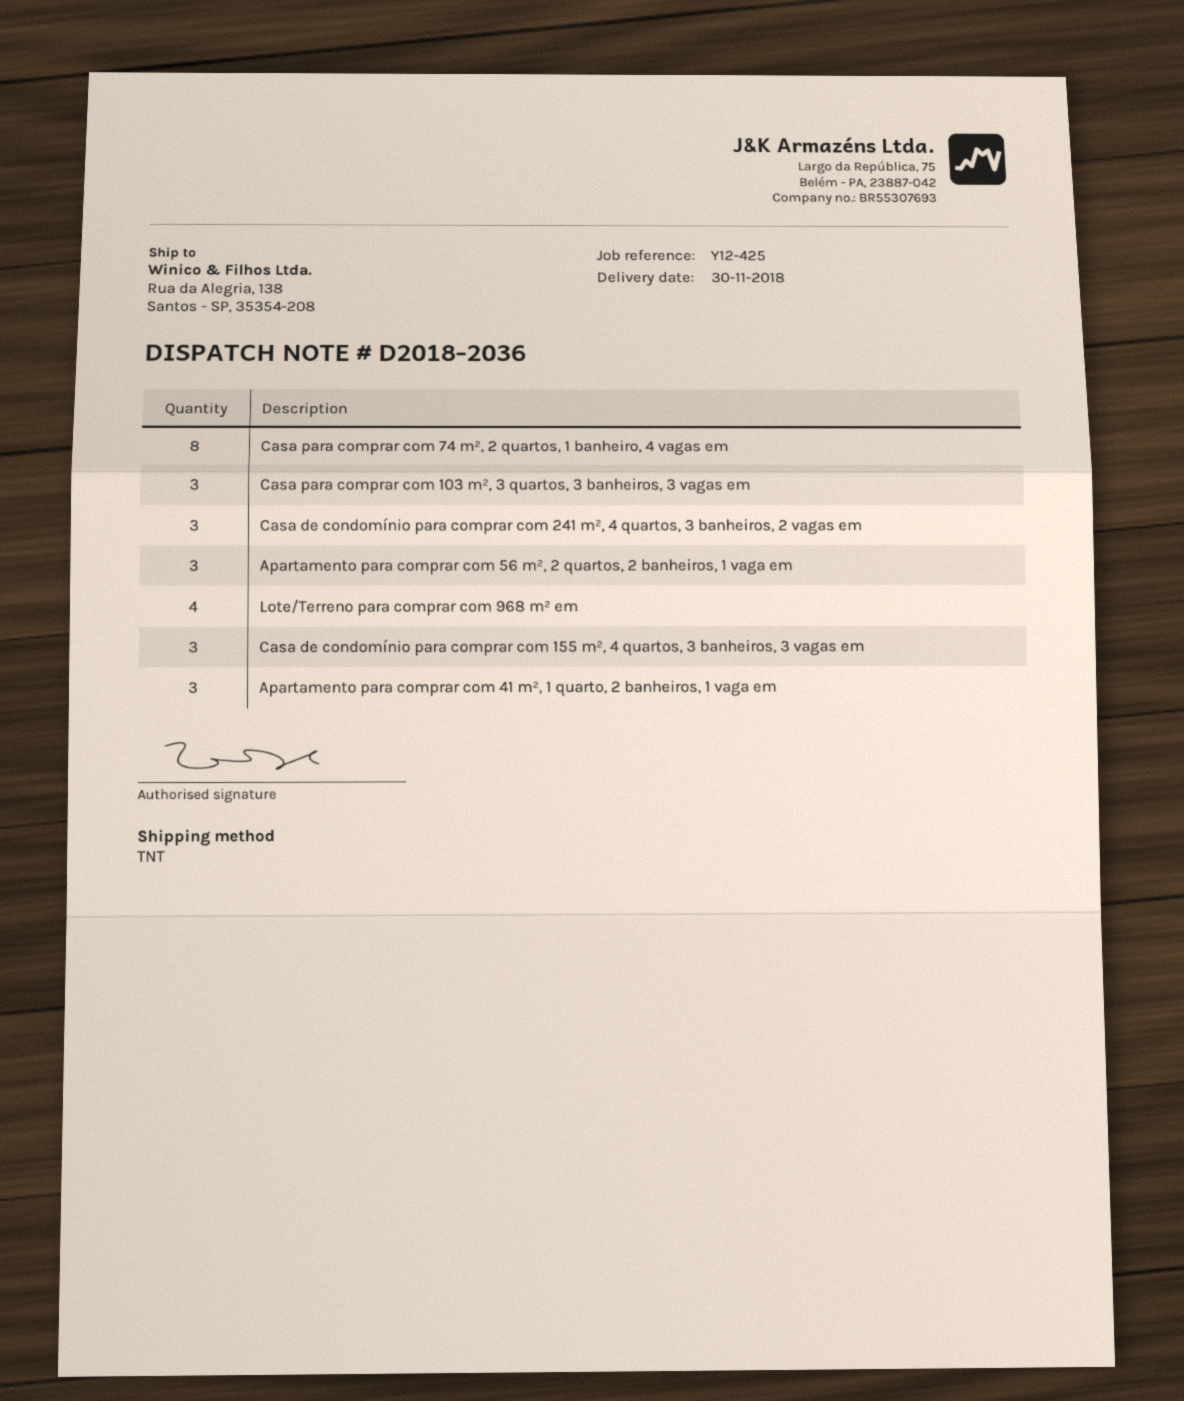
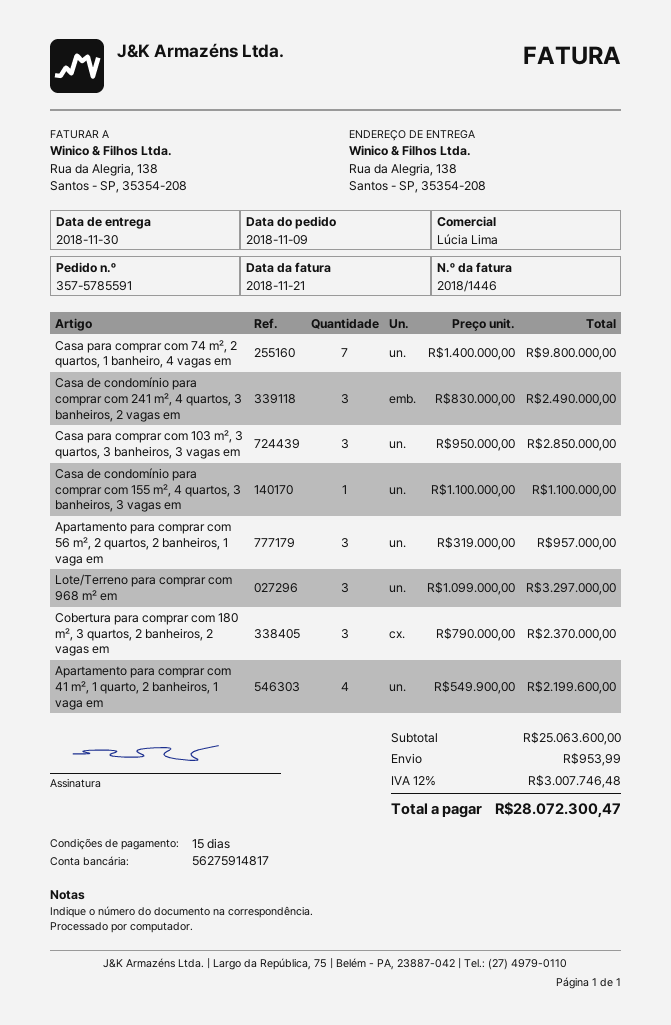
Casa para comprar com 74 m², 2 quartos, 1 banheiro, 4 vagas em: 8 -> 7
Lote/Terreno para comprar com 968 m² em: 4 -> 3
Casa de condomínio para comprar com 155 m², 4 quartos, 3 banheiros, 3 vagas em: 3 -> 1
Apartamento para comprar com 41 m², 1 quarto, 2 banheiros, 1 vaga em: 3 -> 4
Cobertura para comprar com 180 m², 3 quartos, 2 banheiros, 2 vagas em: none -> 3

